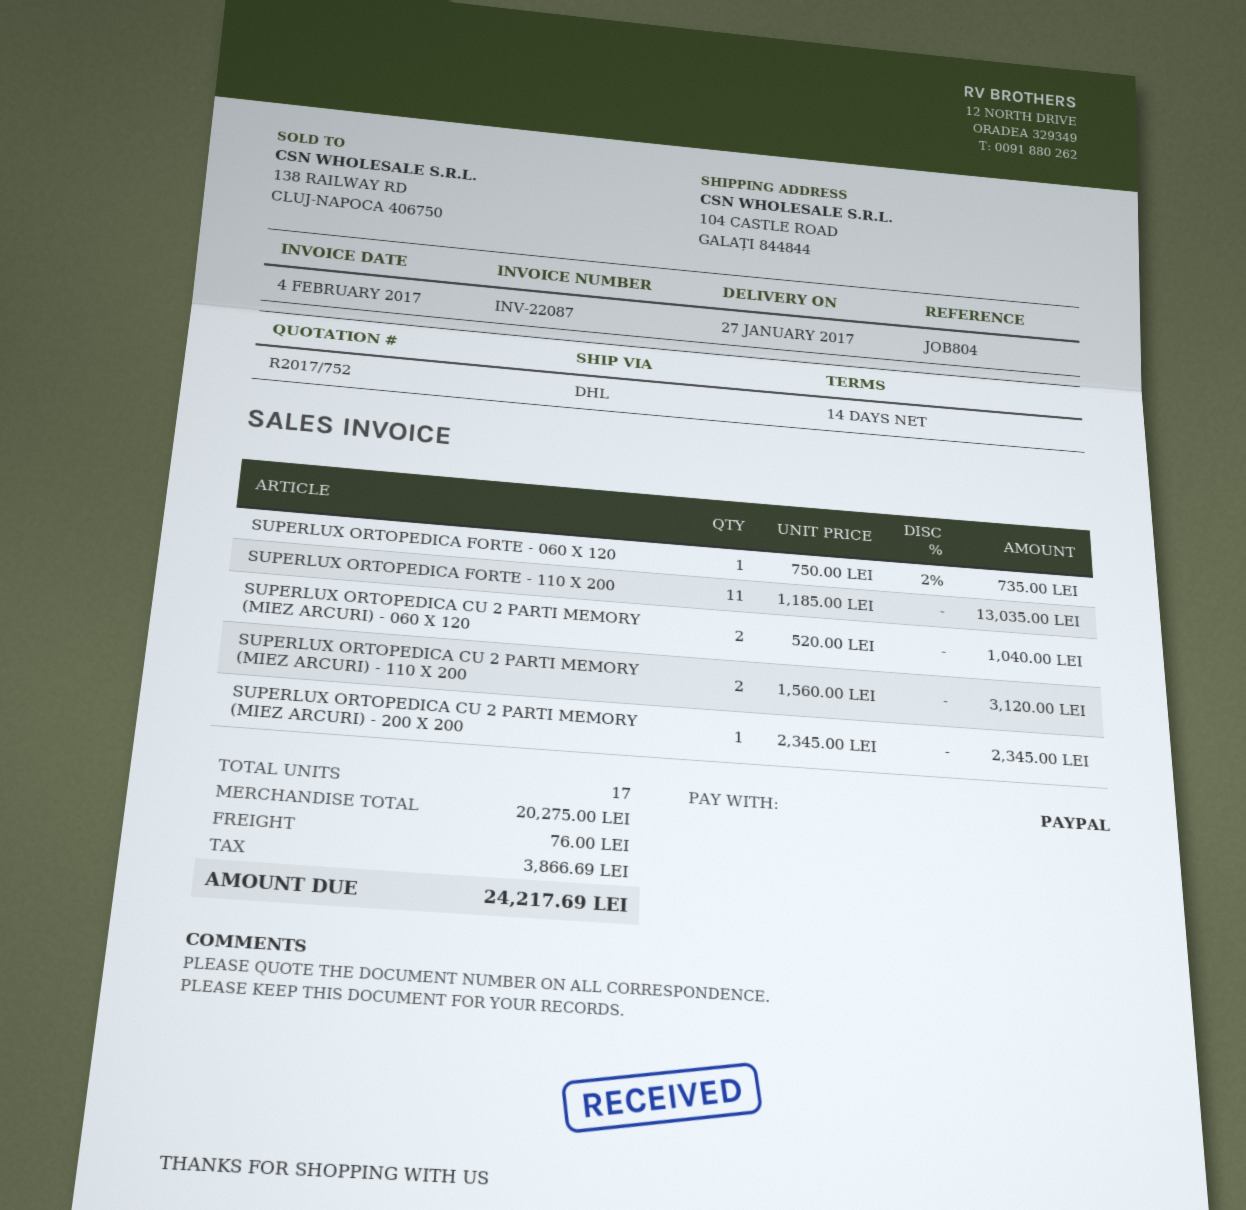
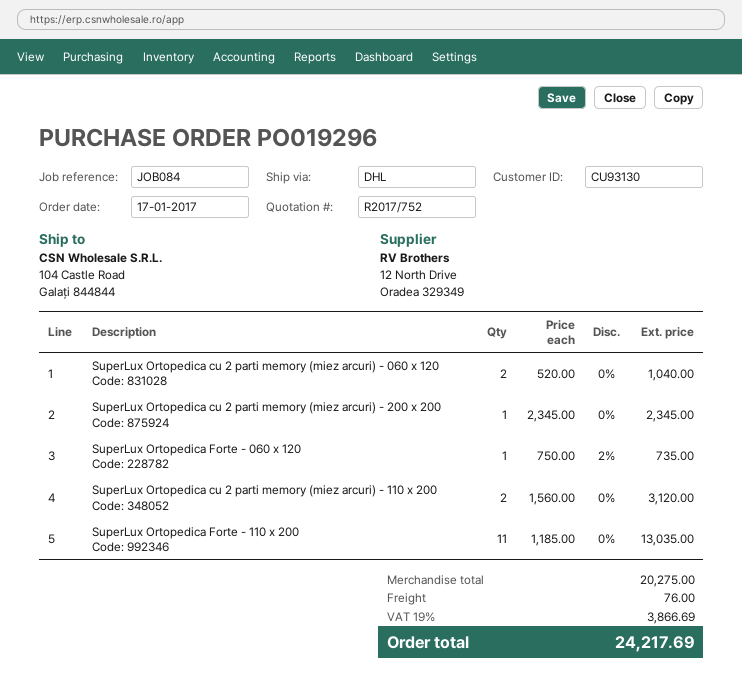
reference: JOB804 -> JOB084

